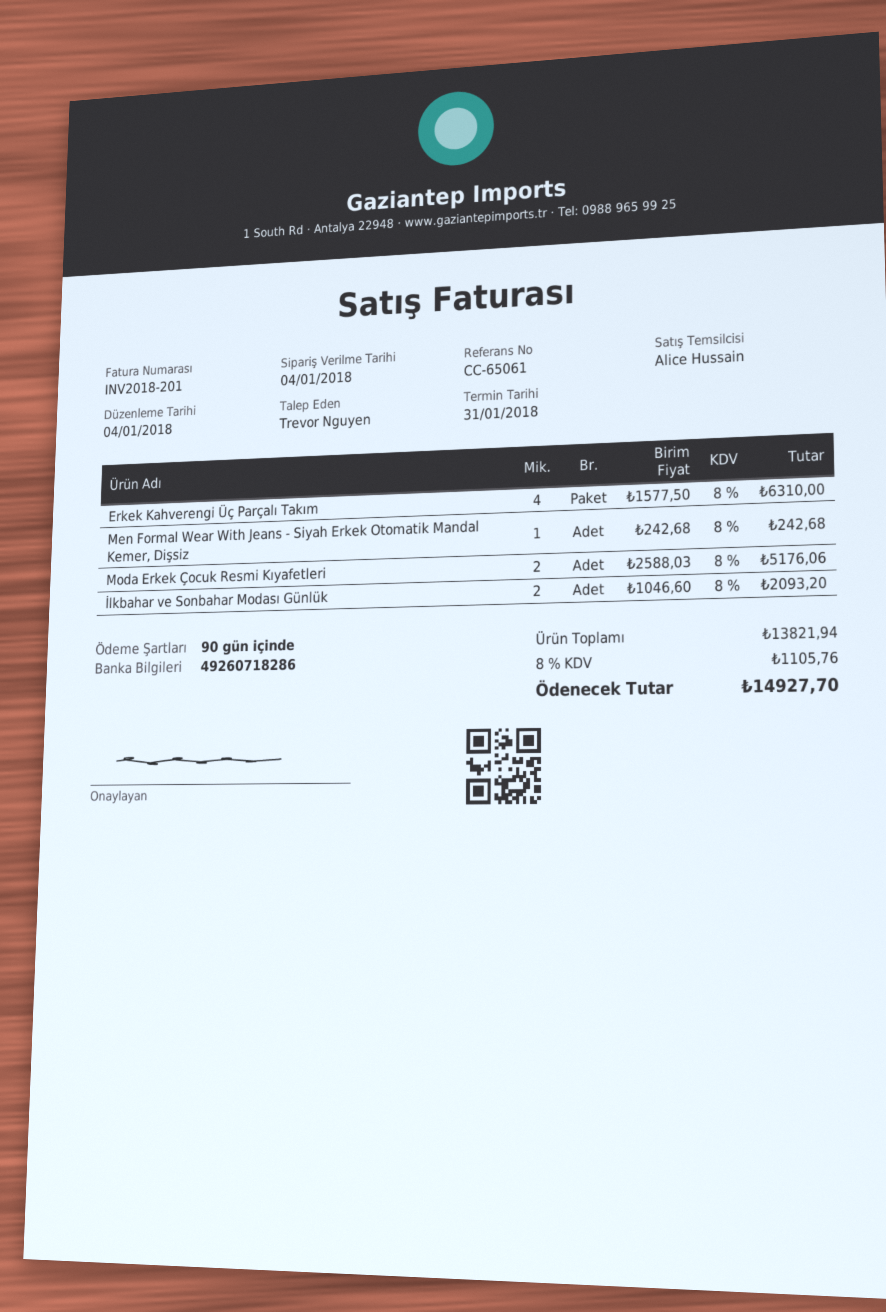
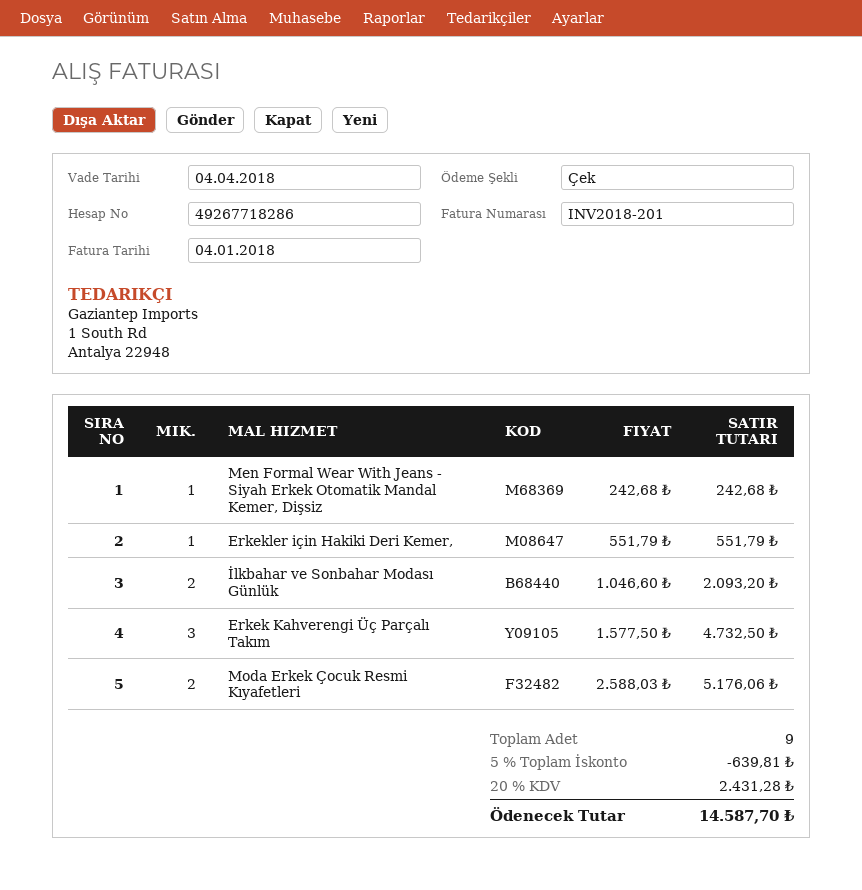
bank account: 49260718286 -> 49267718286
Erkek Kahverengi Üç Parçalı Takım: 4 x 1577.50 = 6310.00 -> 3 x 1577.50 = 4732.50
Erkekler için Hakiki Deri Kemer,: none -> 1 x 551.79 = 551.79
discount: none -> 5% = 639.81
tax: 8% = 1105.76 -> 20% = 2431.28
total: 14927.70 -> 14587.70

